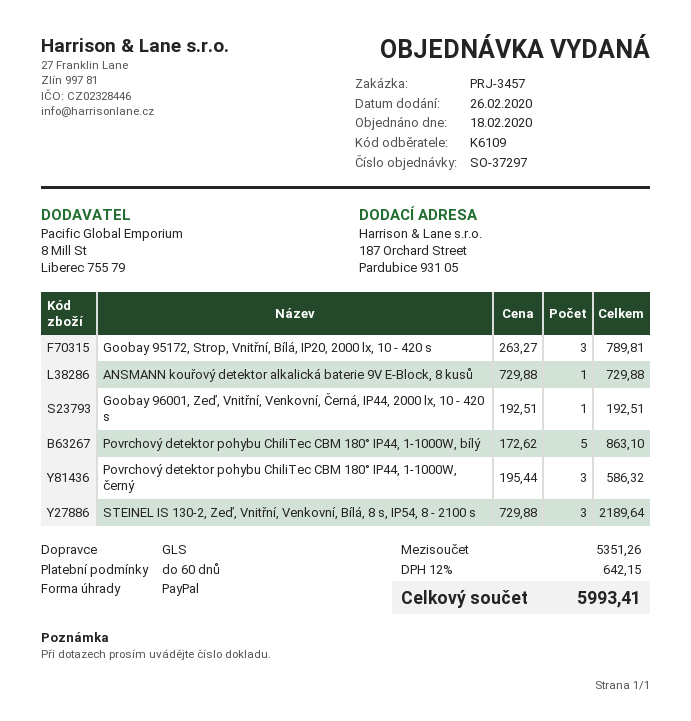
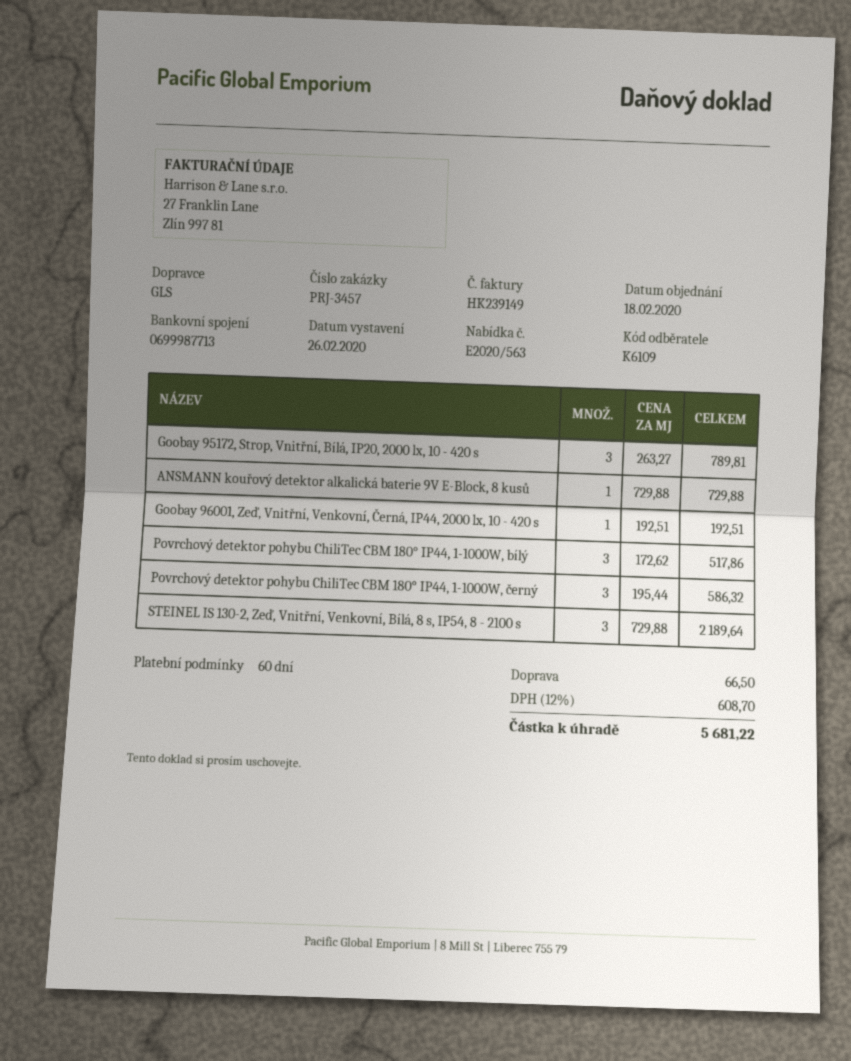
Povrchový detektor pohybu ChiliTec CBM 180° IP44, 1-1000W, bílý: 5 x 172.62 = 863.10 -> 3 x 172.62 = 517.86
shipping: none -> 66.50
tax: 12% = 642.15 -> 12% = 608.70
total: 5993.41 -> 5681.22

